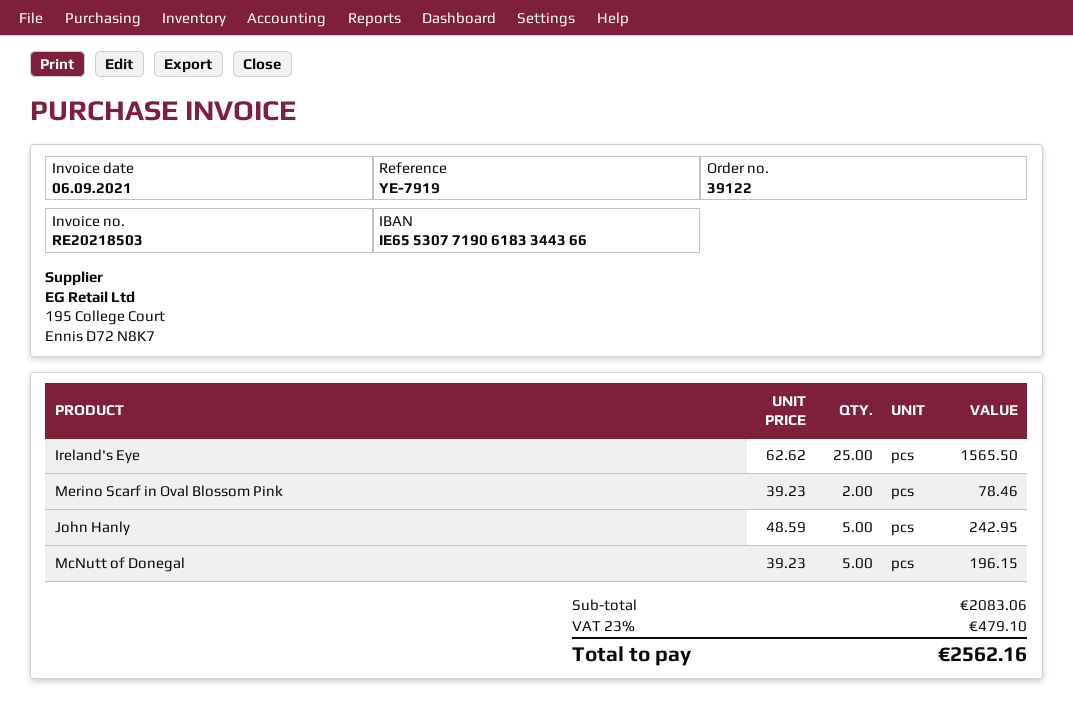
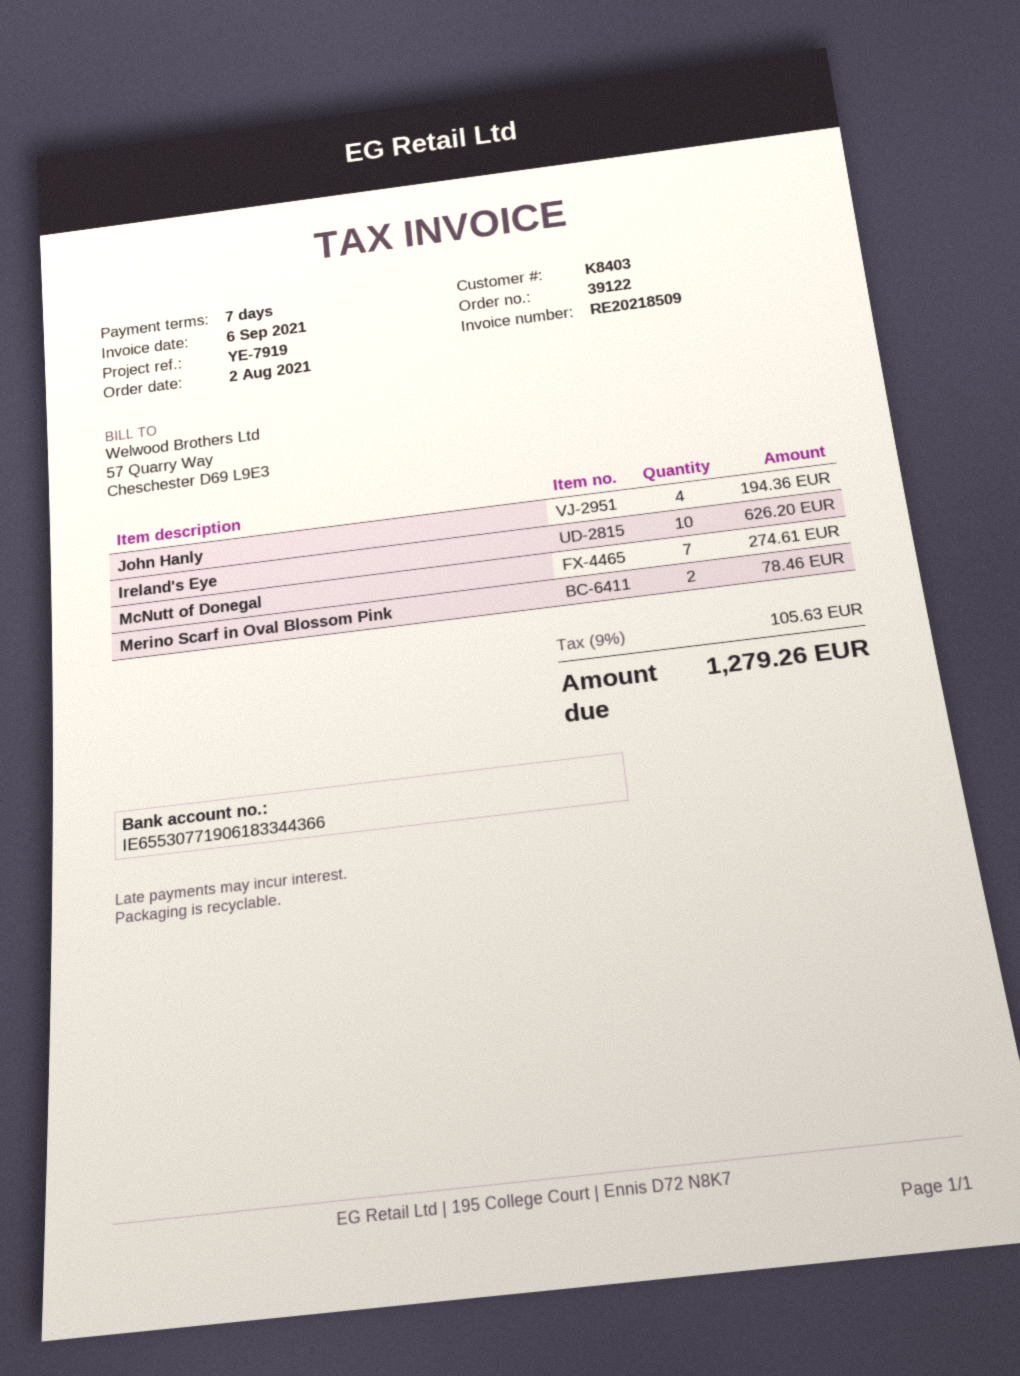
invoice number: RE20218503 -> RE20218509
Ireland's Eye: 25 for 1565.50 -> 10 for 626.20
John Hanly: 5 for 242.95 -> 4 for 194.36
McNutt of Donegal: 5 for 196.15 -> 7 for 274.61
tax: 23% = 479.10 -> 9% = 105.63
total: 2562.16 -> 1279.26

